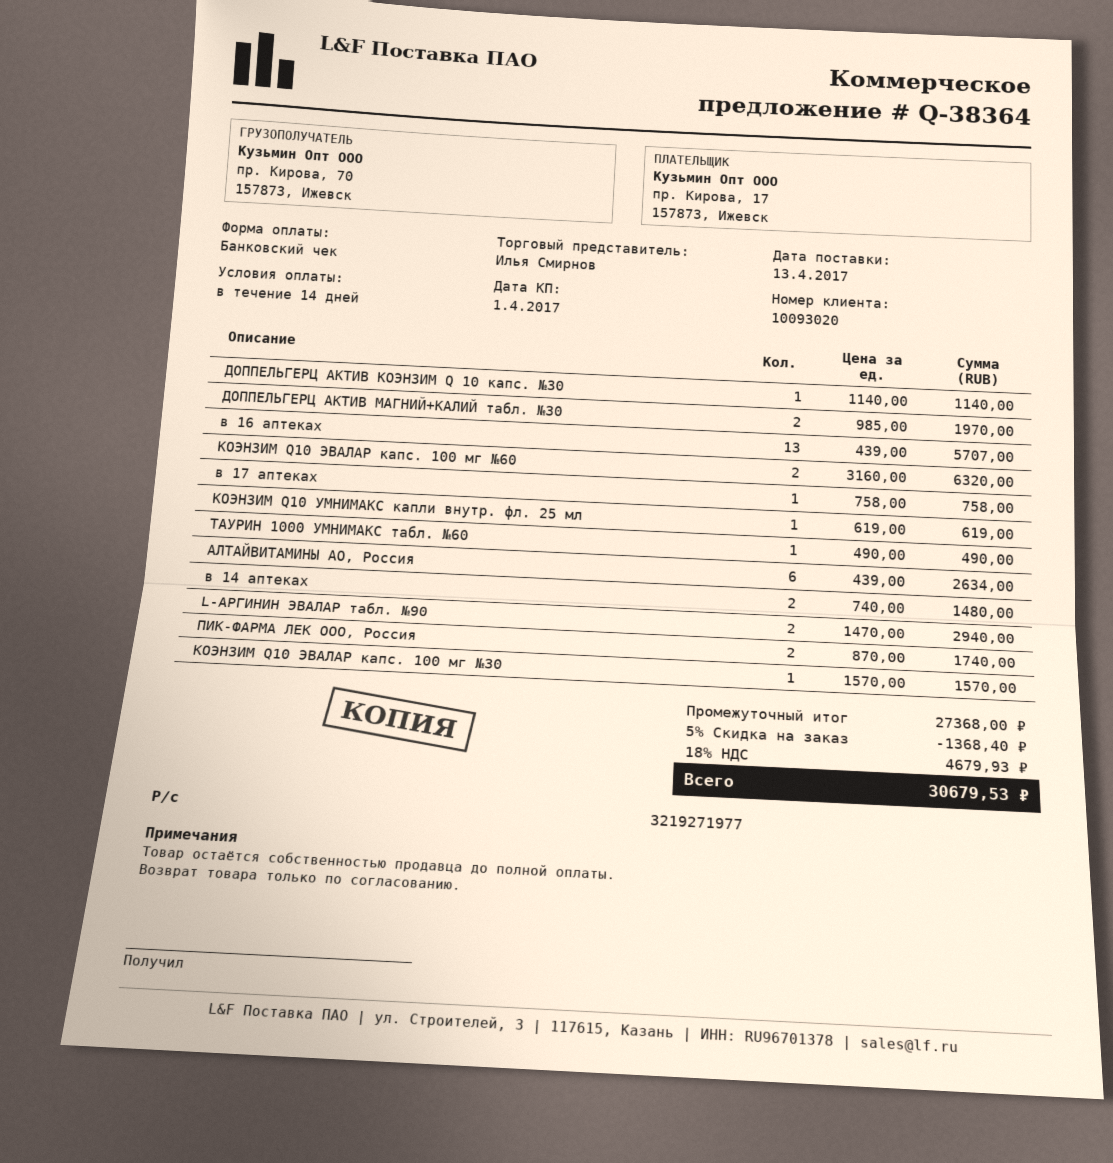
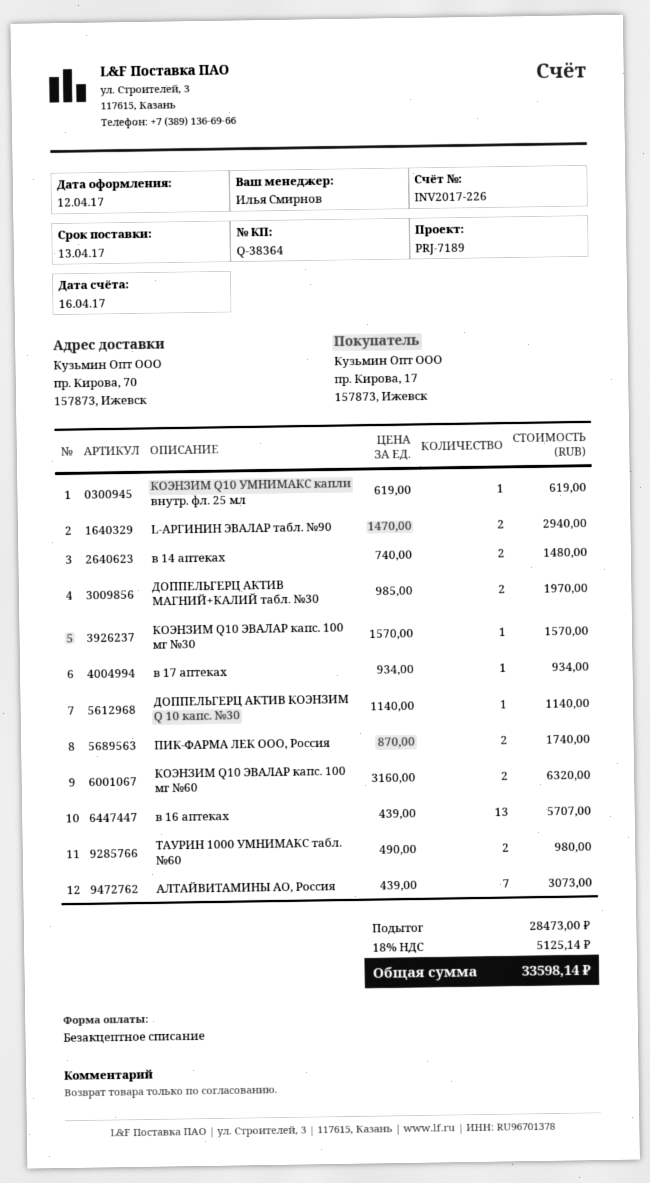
payment method: cheque -> direct debit
в 17 аптеках: 1 x 758.00 = 758.00 -> 1 x 934.00 = 934.00
ТАУРИН 1000 УМНИМАКС табл. №60: 1 x 490.00 = 490.00 -> 2 x 490.00 = 980.00
АЛТАЙВИТАМИНЫ АО, Россия: 6 x 439.00 = 2634.00 -> 7 x 439.00 = 3073.00
subtotal: 27368.00 -> 28473.00
discount: 5% = 1368.40 -> none
tax: 18% = 4679.93 -> 18% = 5125.14
total: 30679.53 -> 33598.14

